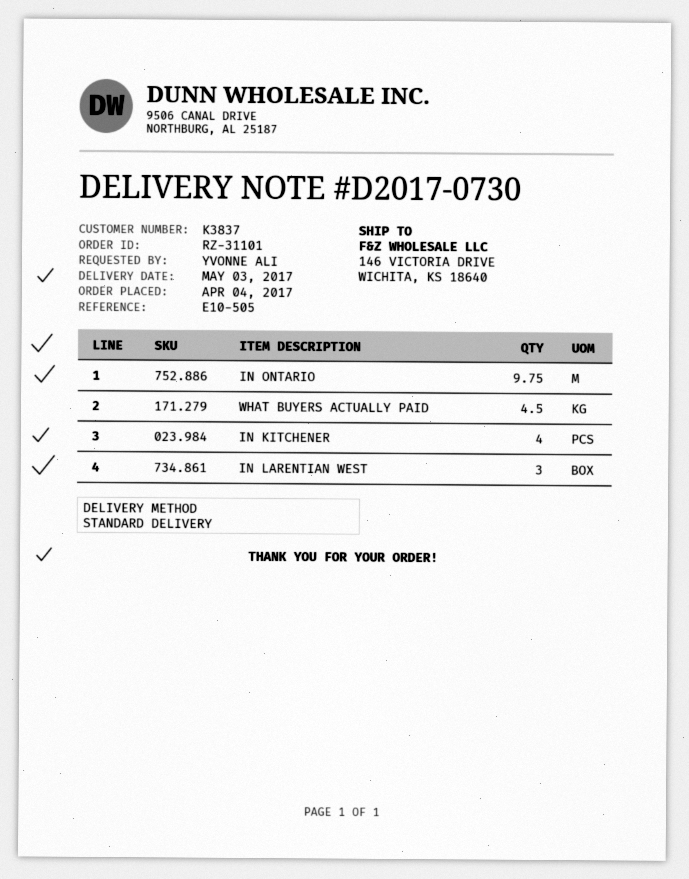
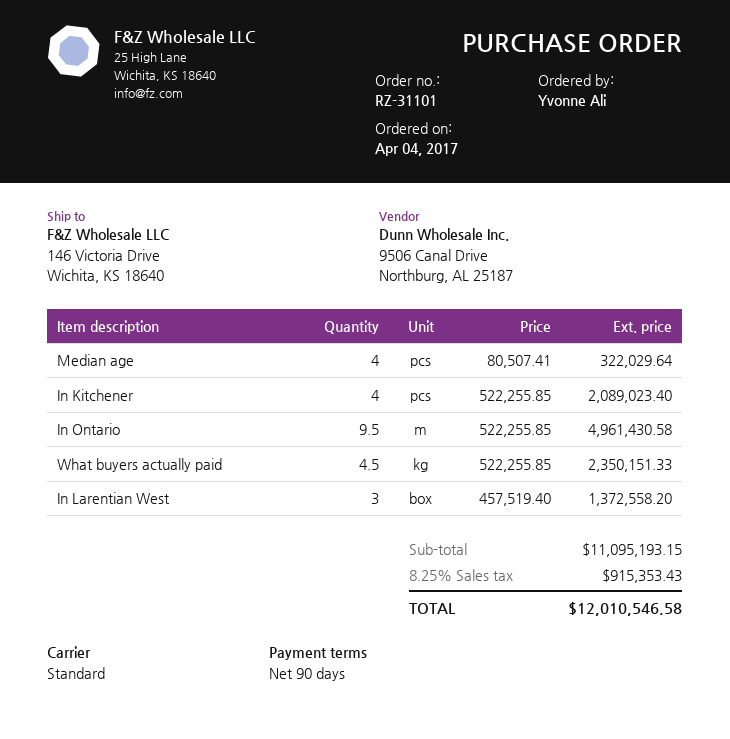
IN ONTARIO: 9.75 -> 9.5
Median age: none -> 4

